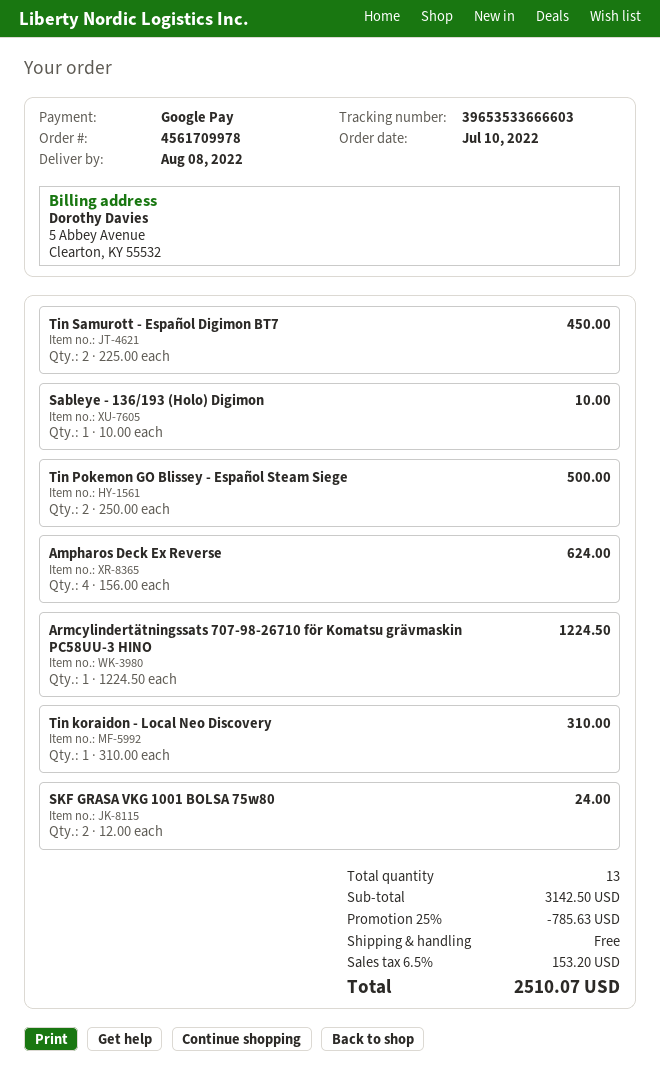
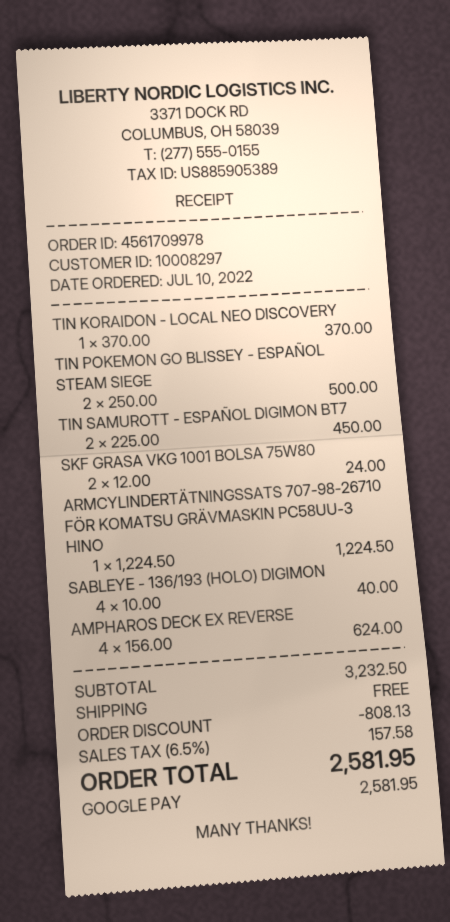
Sableye - 136/193 (Holo) Digimon: 1 x 10.00 = 10.00 -> 4 x 10.00 = 40.00
Tin koraidon - Local Neo Discovery: 1 x 310.00 = 310.00 -> 1 x 370.00 = 370.00
subtotal: 3142.50 -> 3232.50
discount: 785.63 -> 808.13
tax: 6.5% = 153.20 -> 6.5% = 157.58
total: 2510.07 -> 2581.95

